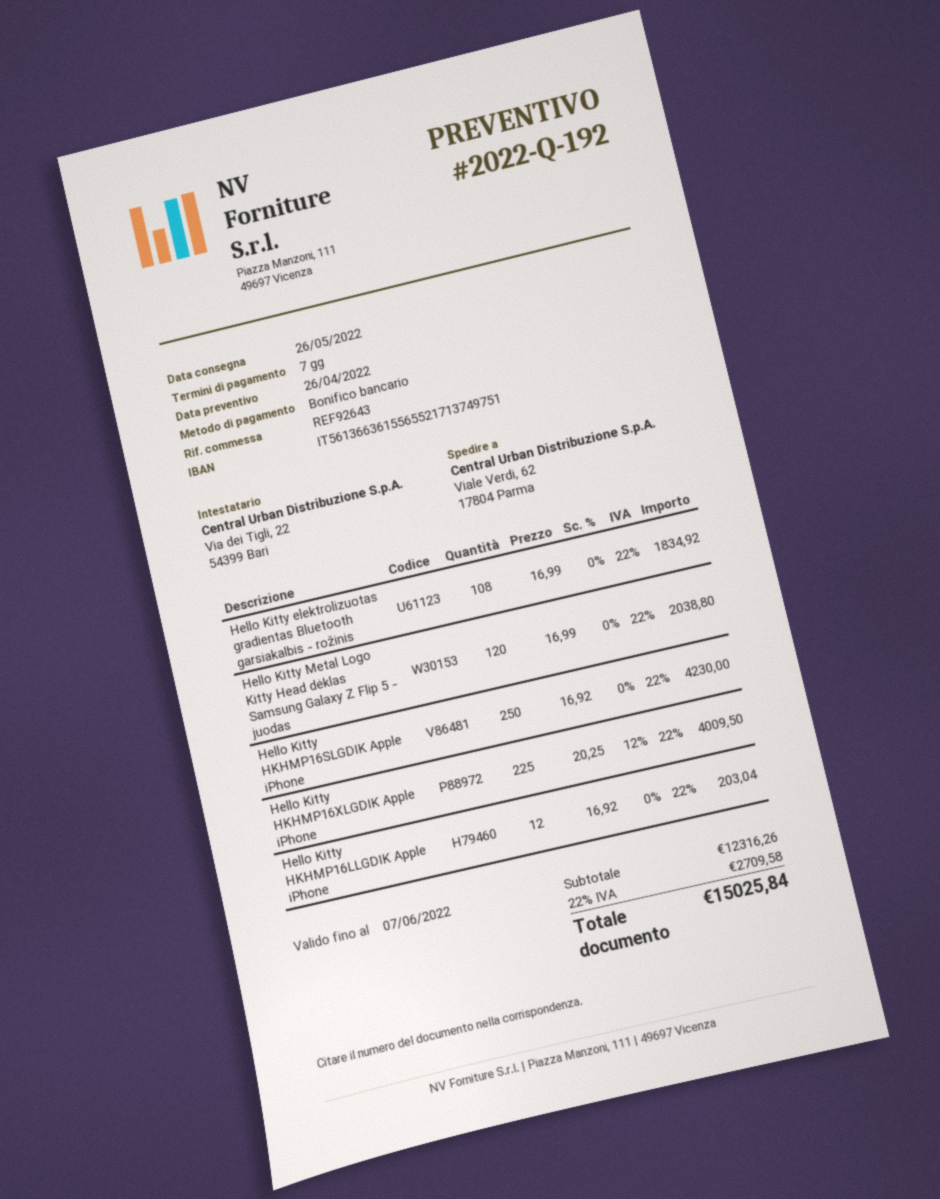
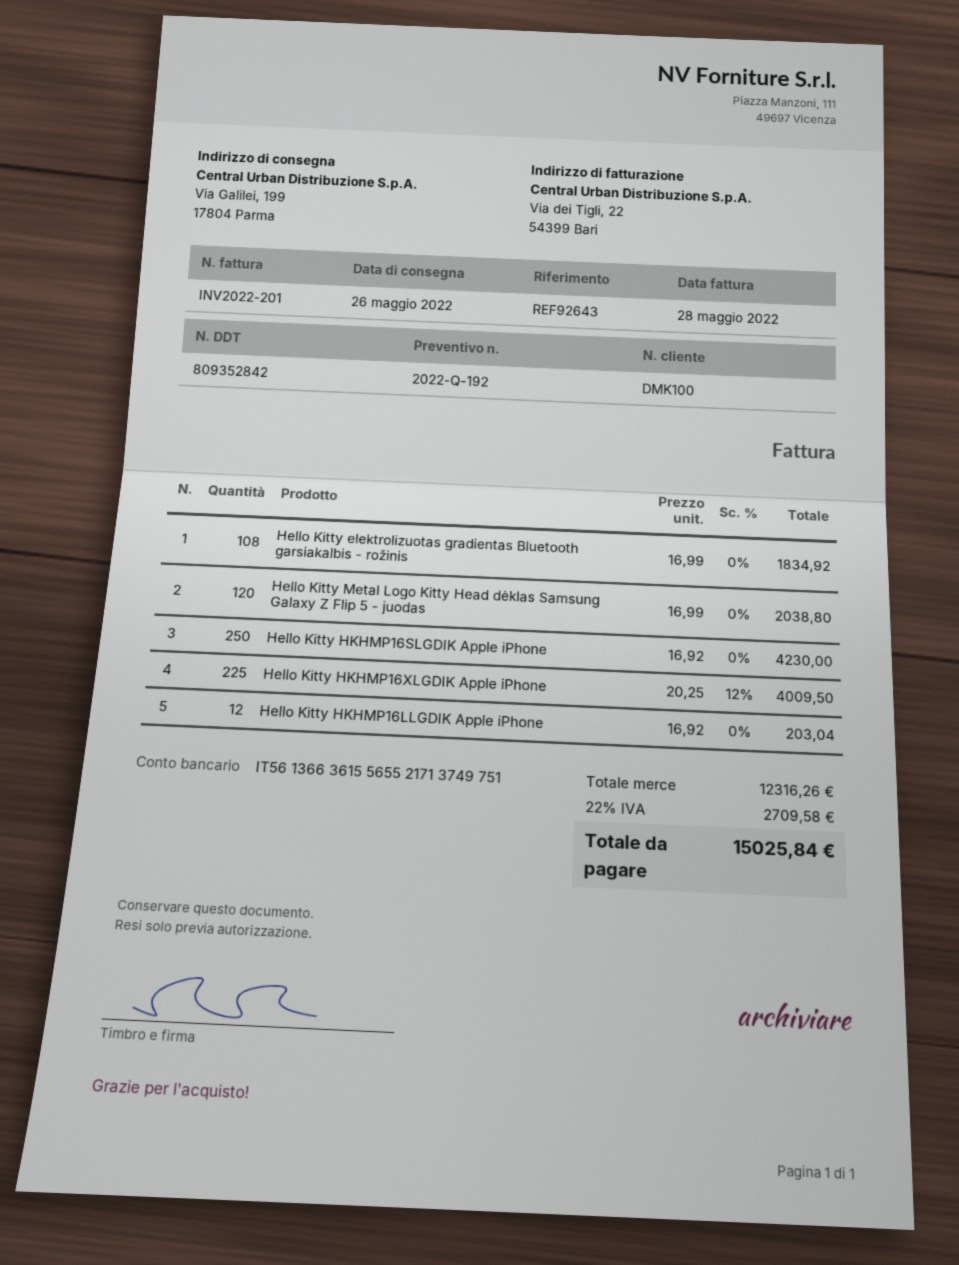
ship to: Viale Verdi, 62, 17804 Parma -> Via Galilei, 199, 17804 Parma

